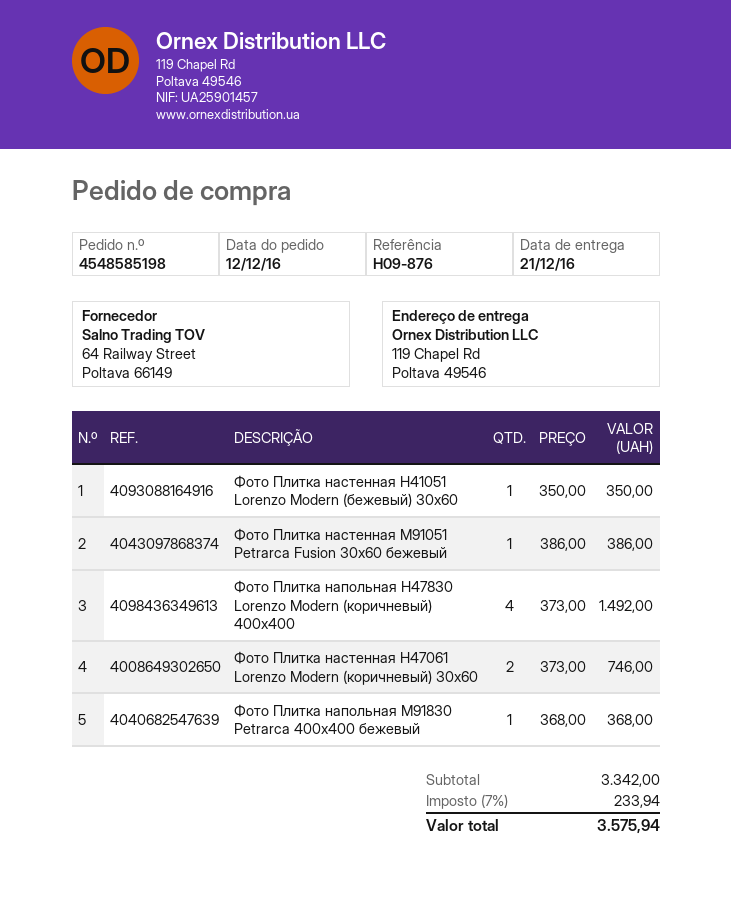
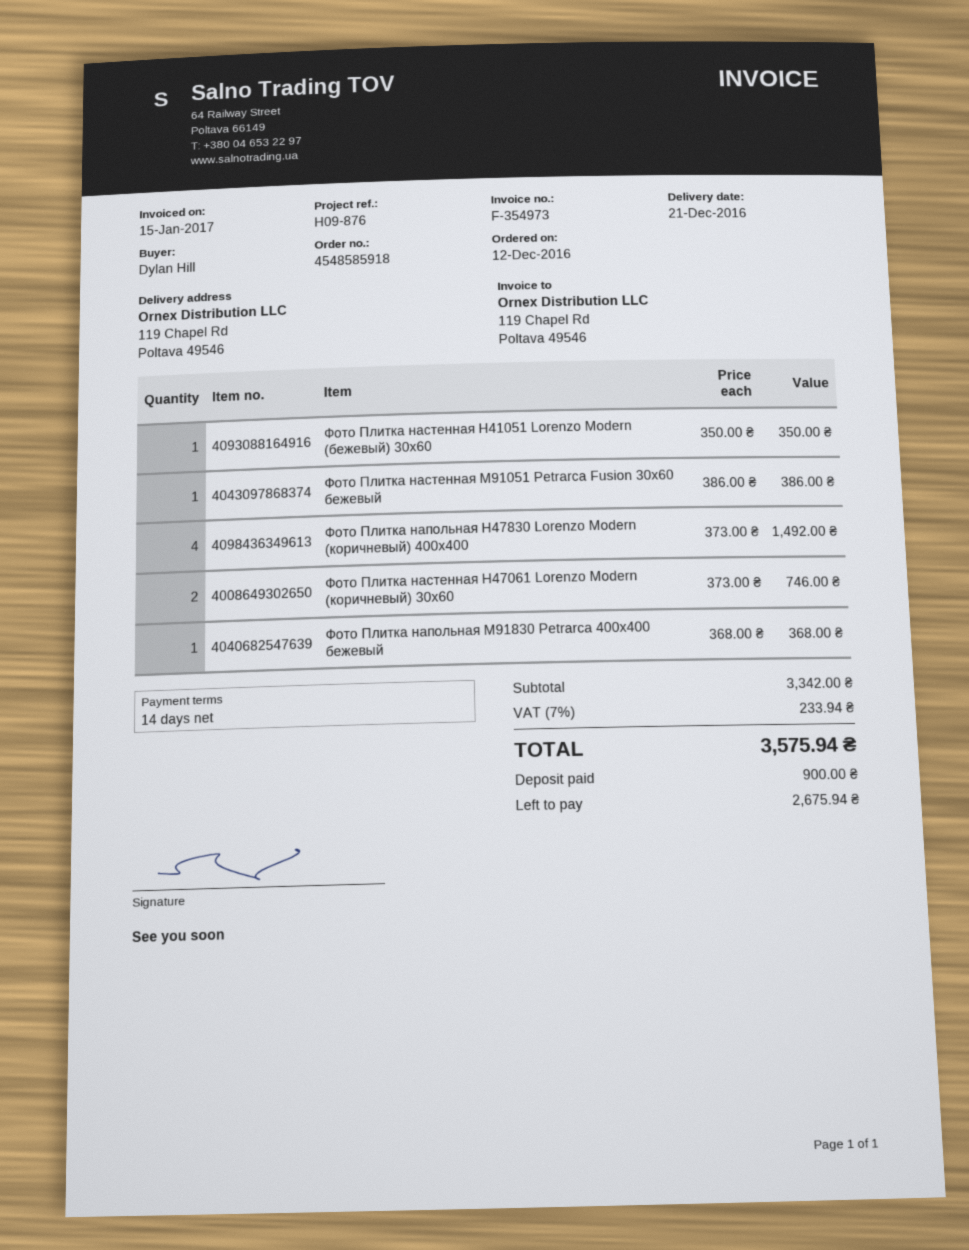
order number: 4548585198 -> 4548585918

